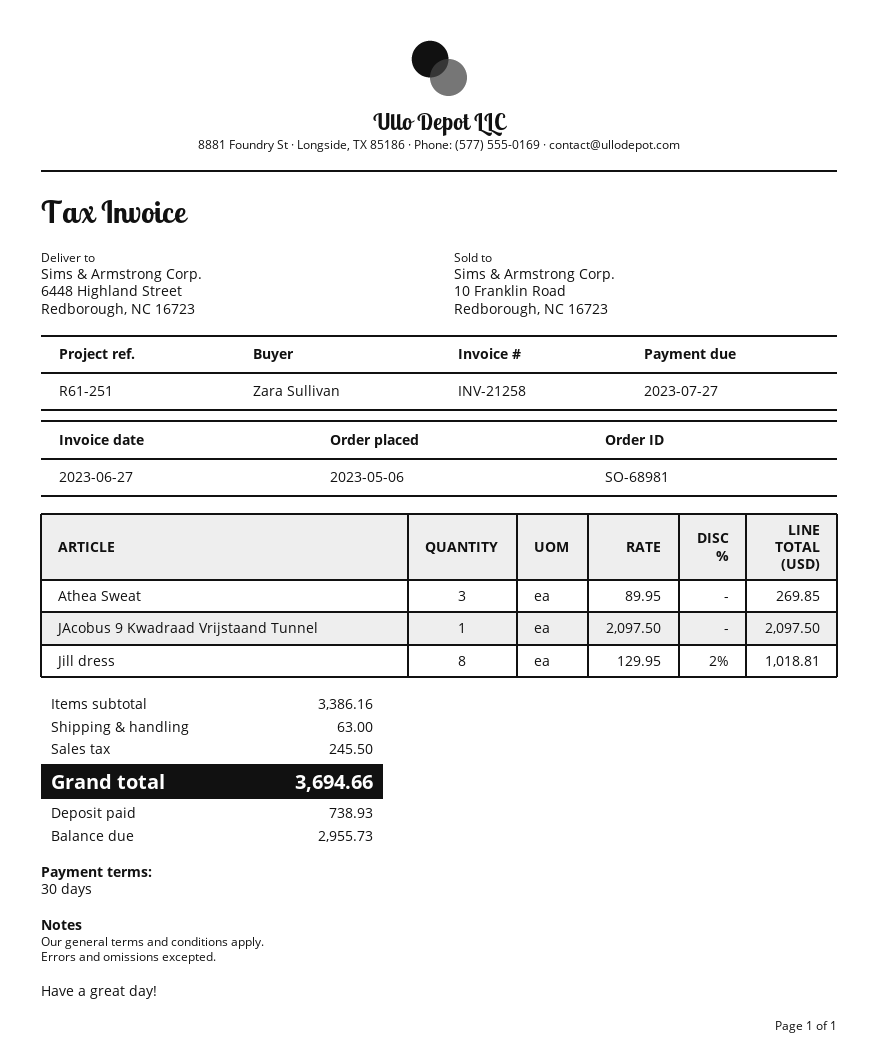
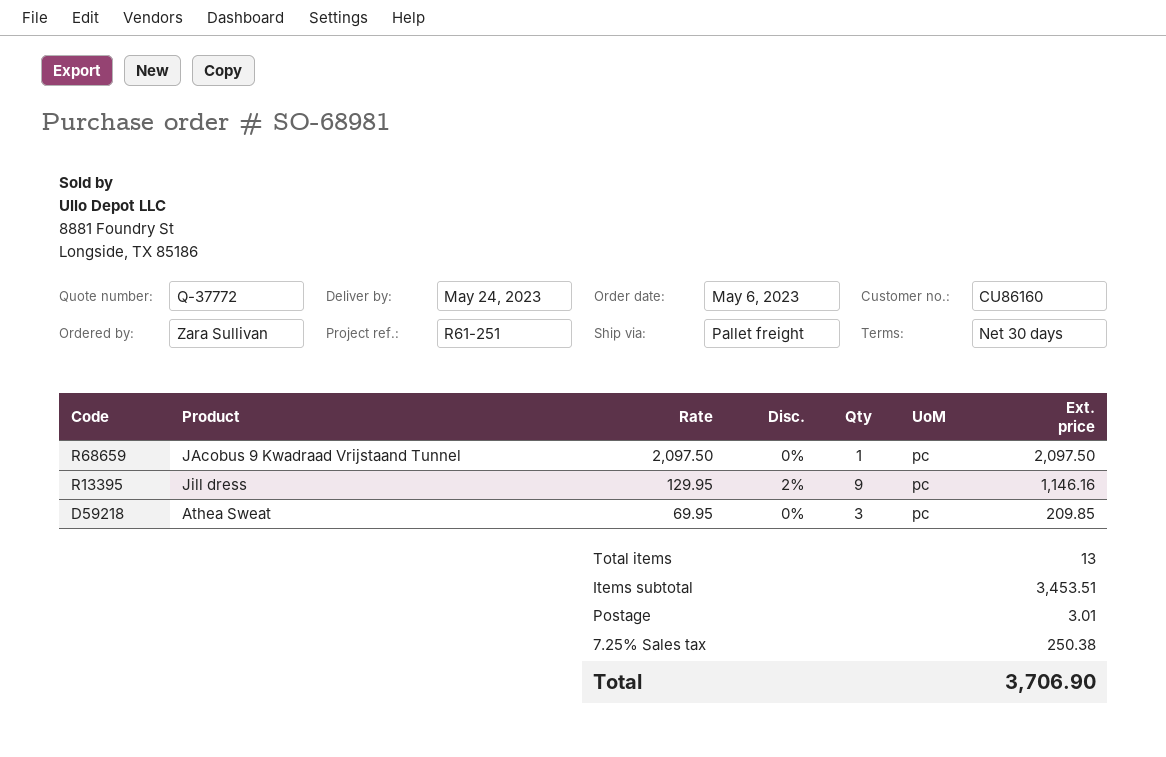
Athea Sweat: 3 x 89.95 = 269.85 -> 3 x 69.95 = 209.85
Jill dress: 8 x 129.95 - 2% = 1018.81 -> 9 x 129.95 - 2% = 1146.16
subtotal: 3386.16 -> 3453.51
shipping: 63.00 -> 3.01
tax: 245.50 -> 250.38
total: 3694.66 -> 3706.90

